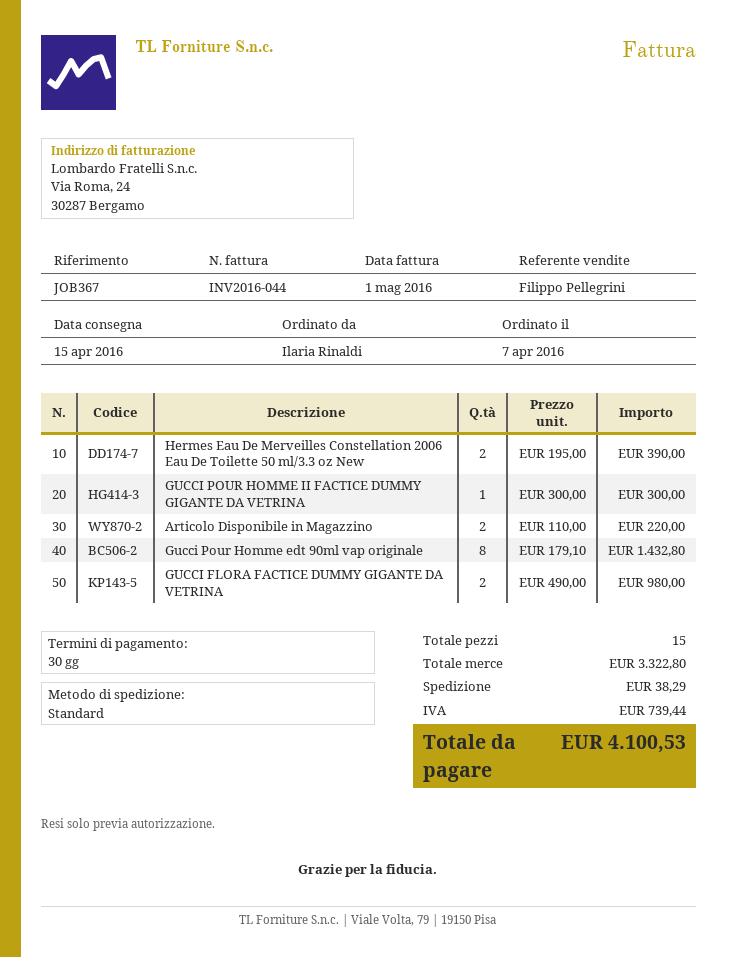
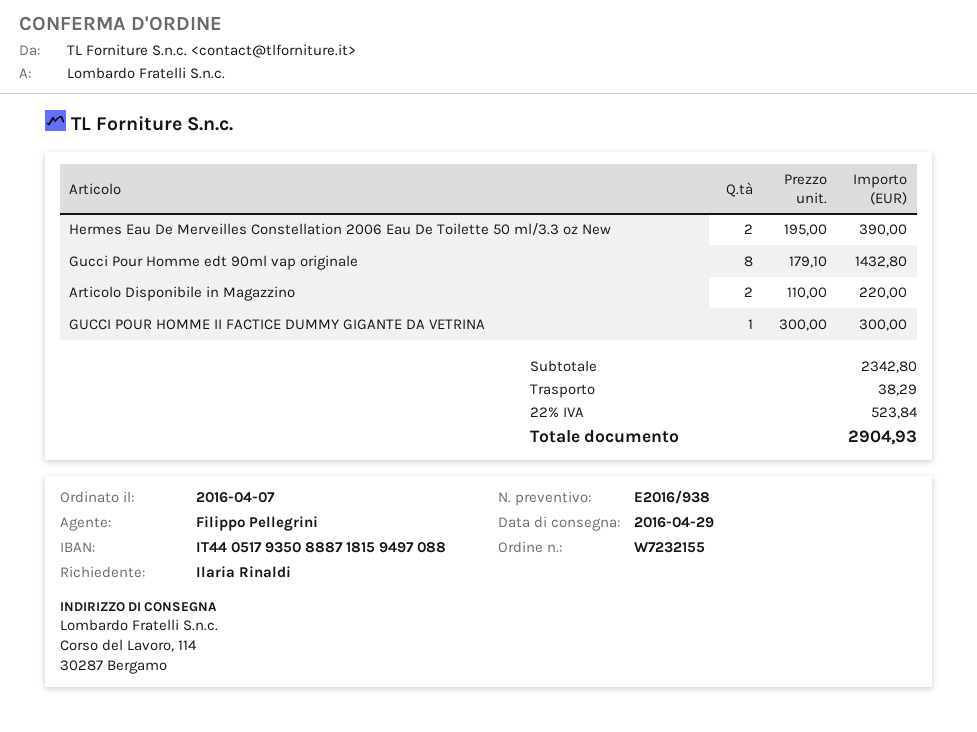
delivery date: 2016-04-15 -> 2016-04-29
GUCCI FLORA FACTICE DUMMY GIGANTE DA VETRINA: 2 x 490.00 = 980.00 -> none
subtotal: 3322.80 -> 2342.80
tax: 739.44 -> 523.84
total: 4100.53 -> 2904.93

